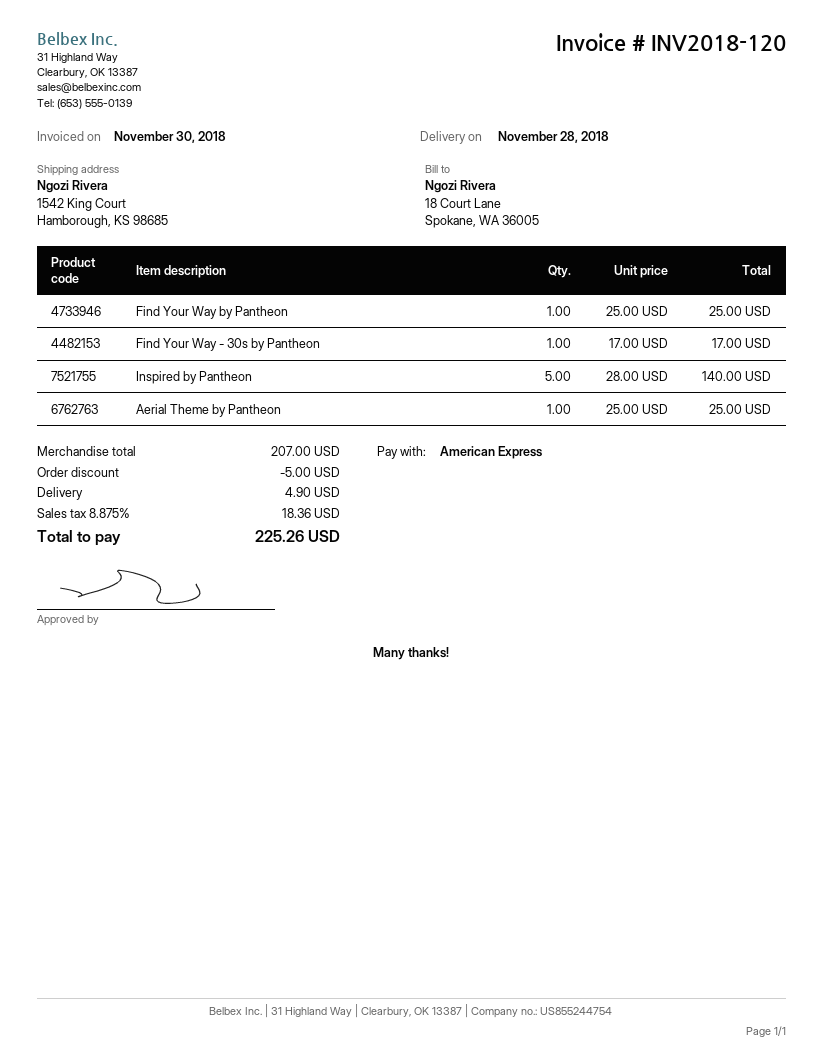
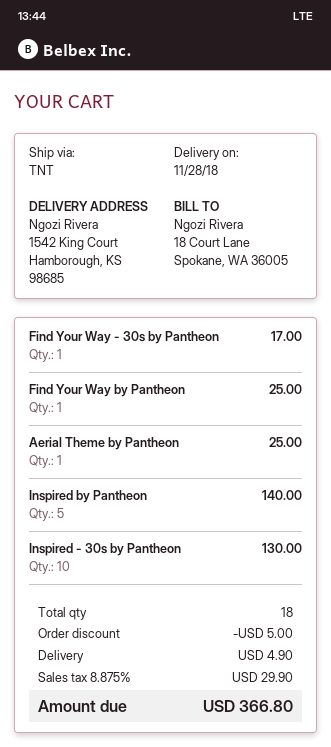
Inspired - 30s by Pantheon: none -> 10 for 130.00
tax: 8.875% = 18.36 -> 8.875% = 29.90
total: 225.26 -> 366.80

